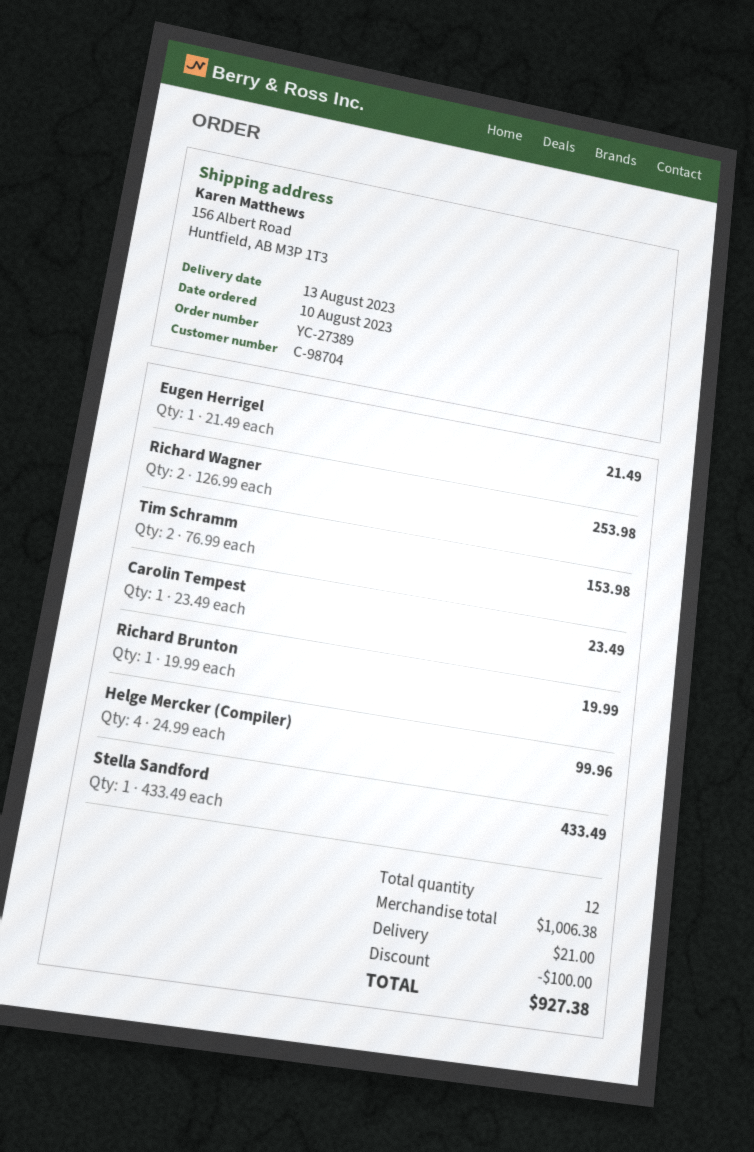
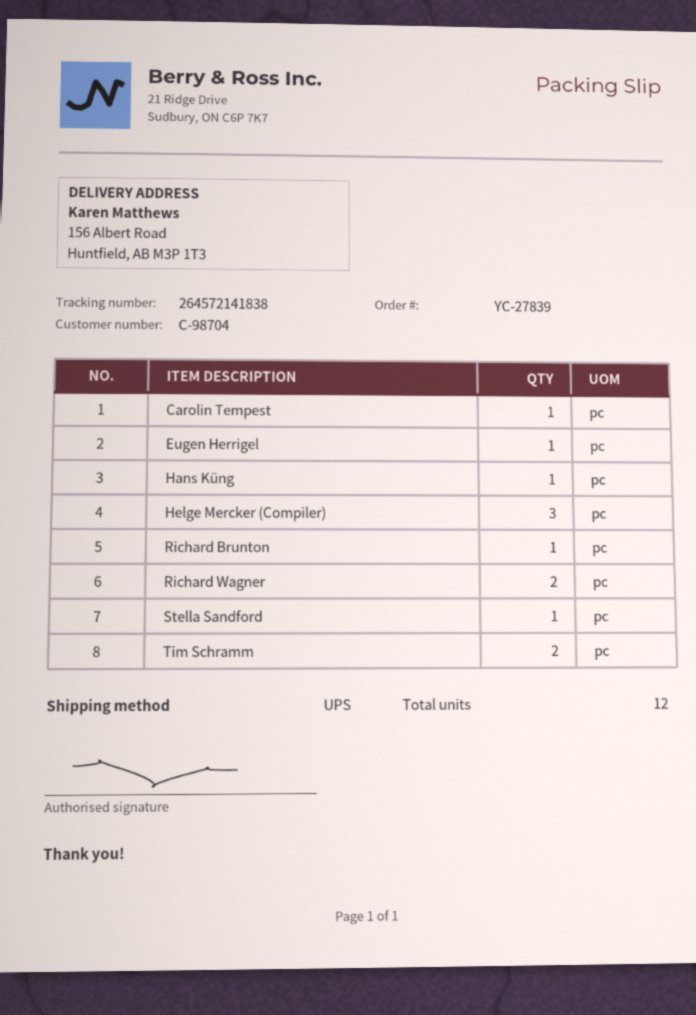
order number: YC-27389 -> YC-27839
Helge Mercker (Compiler): 4 -> 3
Hans Küng: none -> 1

